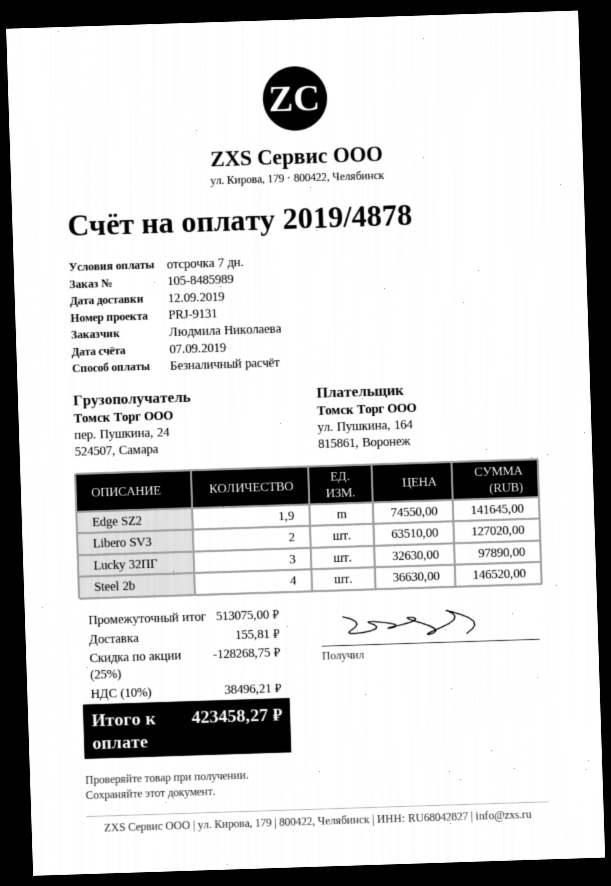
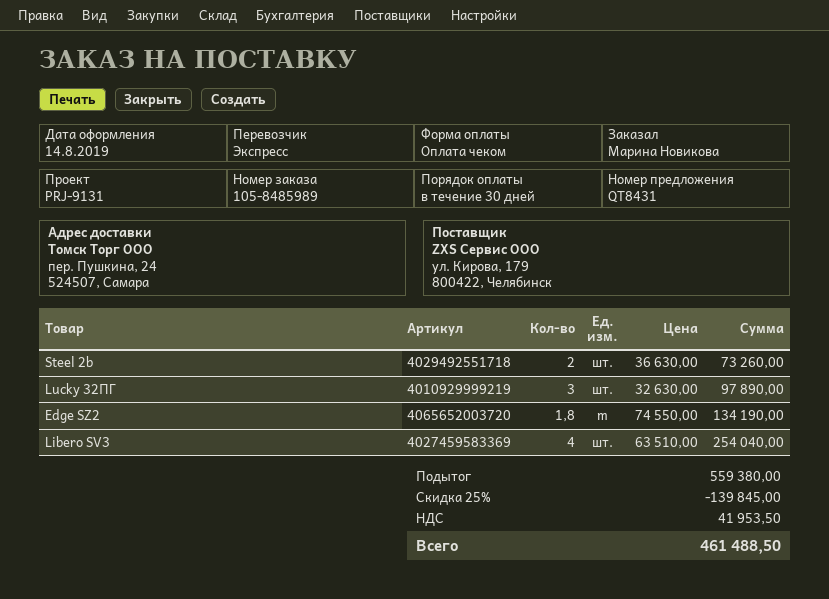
payment terms: 7 days -> 30 days
ordered by: Людмила Николаева -> Марина Новикова
payment method: bank transfer -> cheque
Edge SZ2: 1.9 x 74550.00 = 141645.00 -> 1.8 x 74550.00 = 134190.00
Libero SV3: 2 x 63510.00 = 127020.00 -> 4 x 63510.00 = 254040.00
Steel 2b: 4 x 36630.00 = 146520.00 -> 2 x 36630.00 = 73260.00
subtotal: 513075.00 -> 559380.00
discount: 25% = 128268.75 -> 25% = 139845.00
shipping: 155.81 -> none
tax: 38496.21 -> 41953.50
total: 423458.27 -> 461488.50

